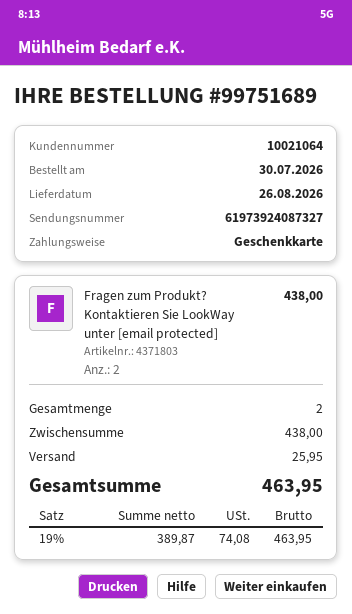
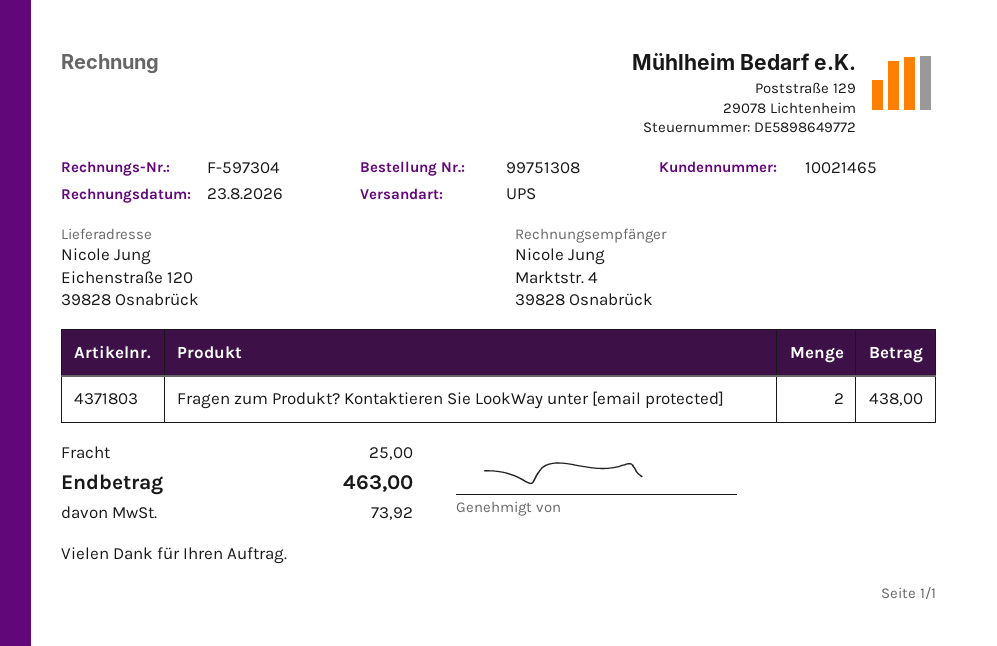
order number: 99751689 -> 99751308
customer number: 10021064 -> 10021465
shipping: 25.95 -> 25.00
tax: 74.08 -> 73.92
total: 463.95 -> 463.00

